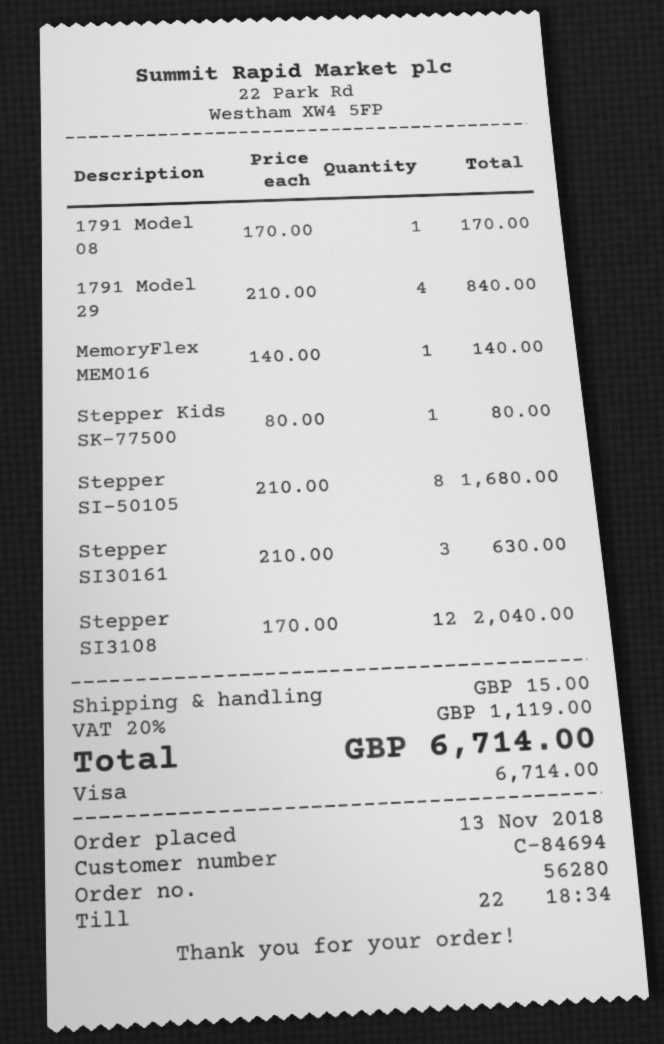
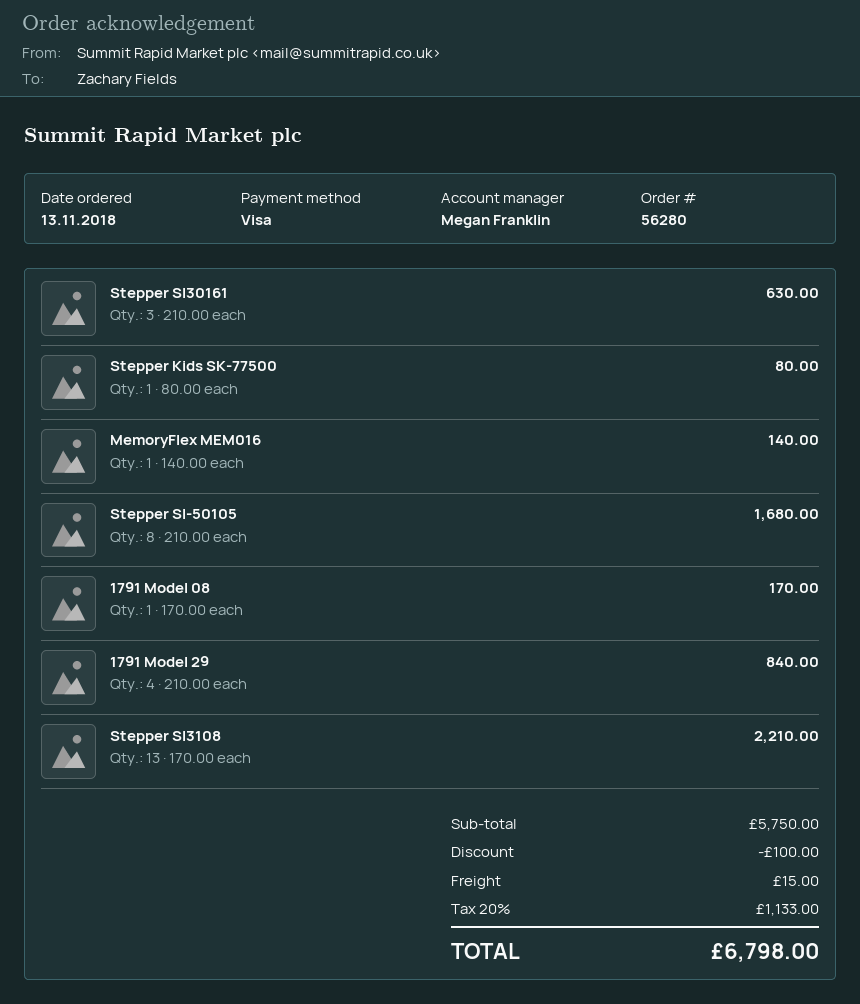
Stepper SI3108: 12 x 170.00 = 2040.00 -> 13 x 170.00 = 2210.00
discount: none -> 100.00
tax: 20% = 1119.00 -> 20% = 1133.00
total: 6714.00 -> 6798.00

